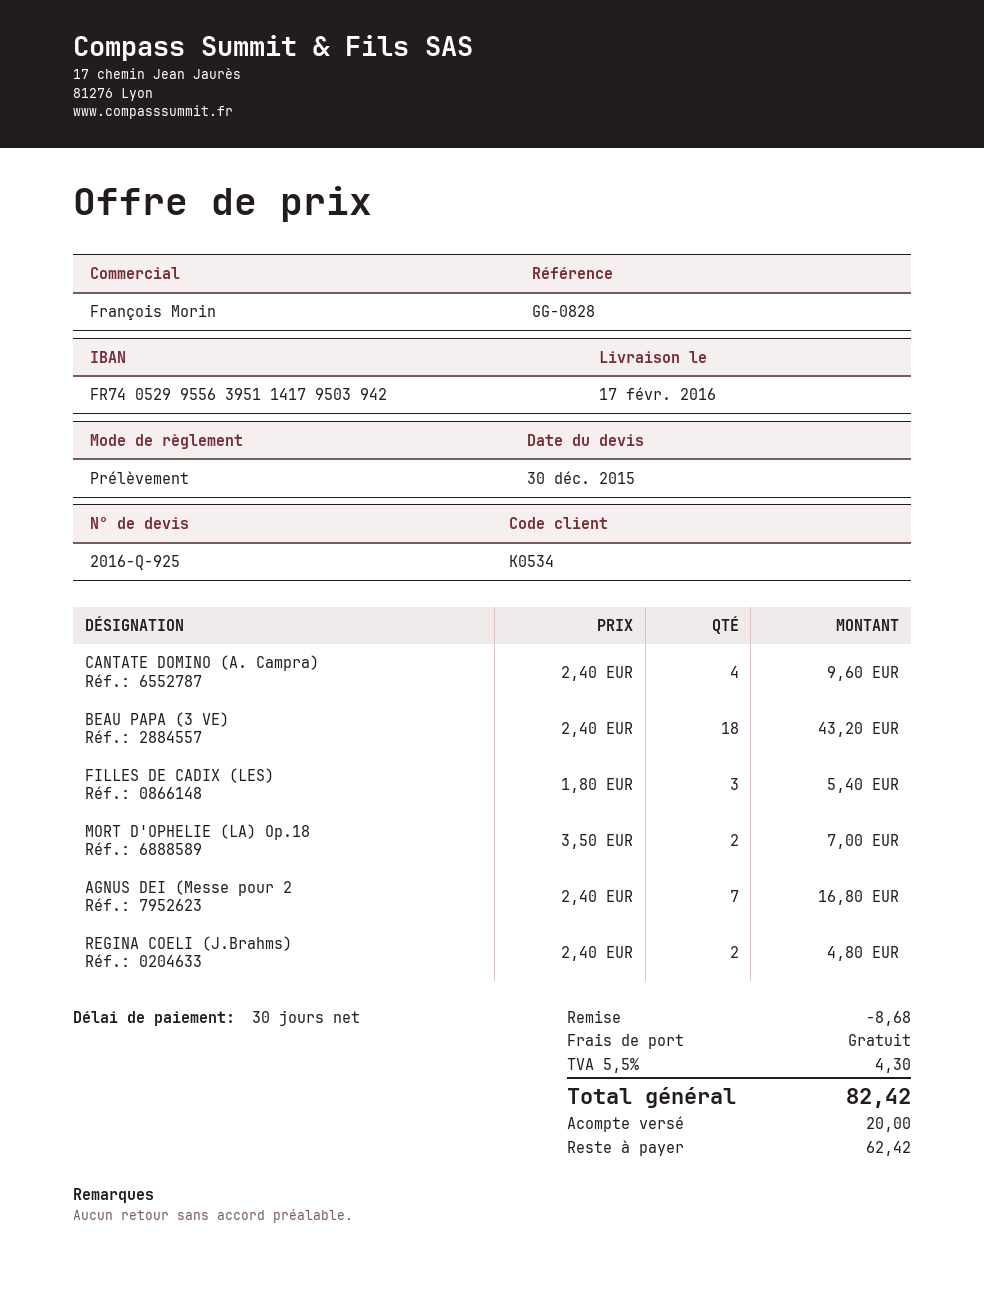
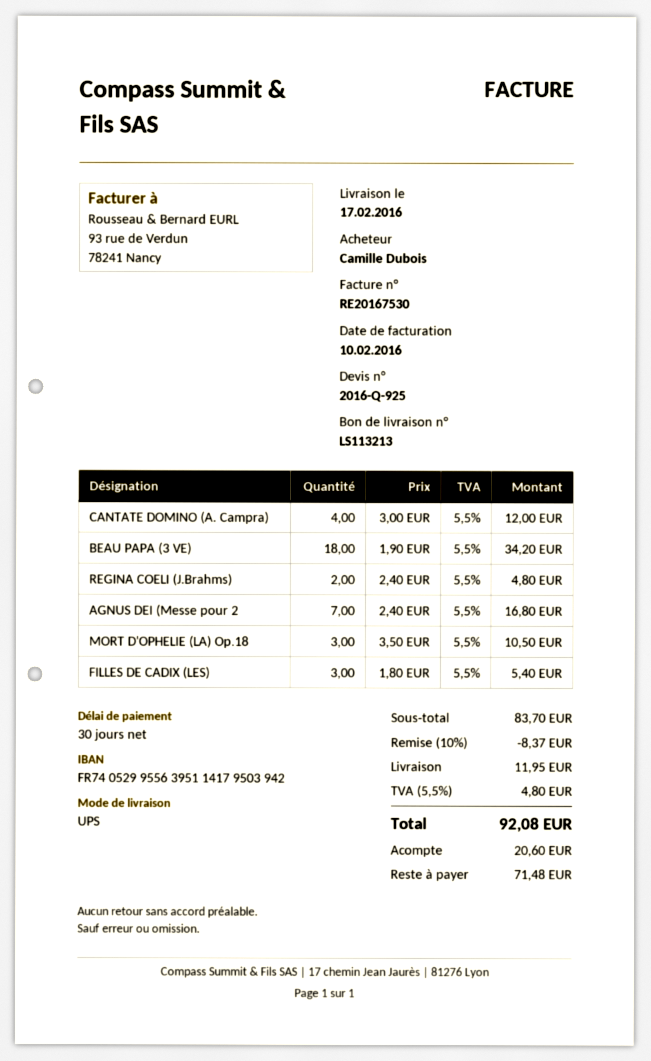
CANTATE DOMINO (A. Campra): 4 x 2.40 = 9.60 -> 4 x 3.00 = 12.00
BEAU PAPA (3 VE): 18 x 2.40 = 43.20 -> 18 x 1.90 = 34.20
MORT D'OPHELIE (LA) Op.18: 2 x 3.50 = 7.00 -> 3 x 3.50 = 10.50
discount: 8.68 -> 8.37
shipping: 0.00 -> 11.95
tax: 5.5% = 4.30 -> 5.5% = 4.80
total: 82.42 -> 92.08
deposit: 20.00 -> 20.60
balance: 62.42 -> 71.48

